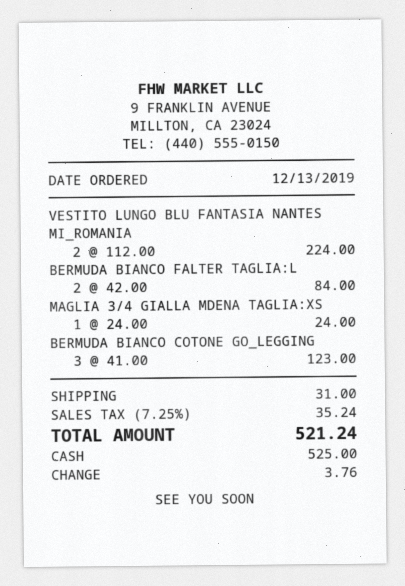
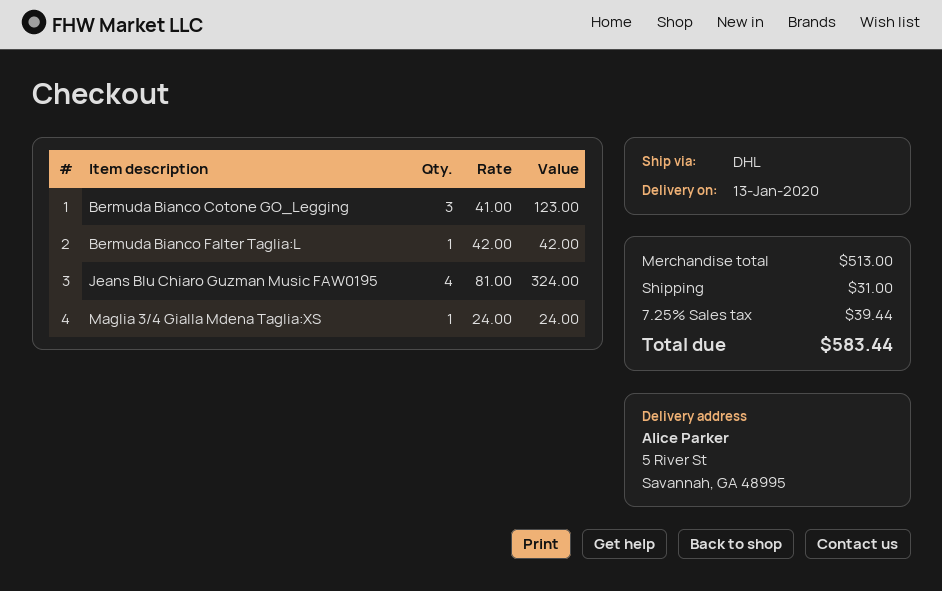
VESTITO LUNGO BLU FANTASIA NANTES MI_ROMANIA: 2 x 112.00 = 224.00 -> none
BERMUDA BIANCO FALTER TAGLIA:L: 2 x 42.00 = 84.00 -> 1 x 42.00 = 42.00
Jeans Blu Chiaro Guzman Music FAW0195: none -> 4 x 81.00 = 324.00
tax: 7.25% = 35.24 -> 7.25% = 39.44
total: 521.24 -> 583.44

